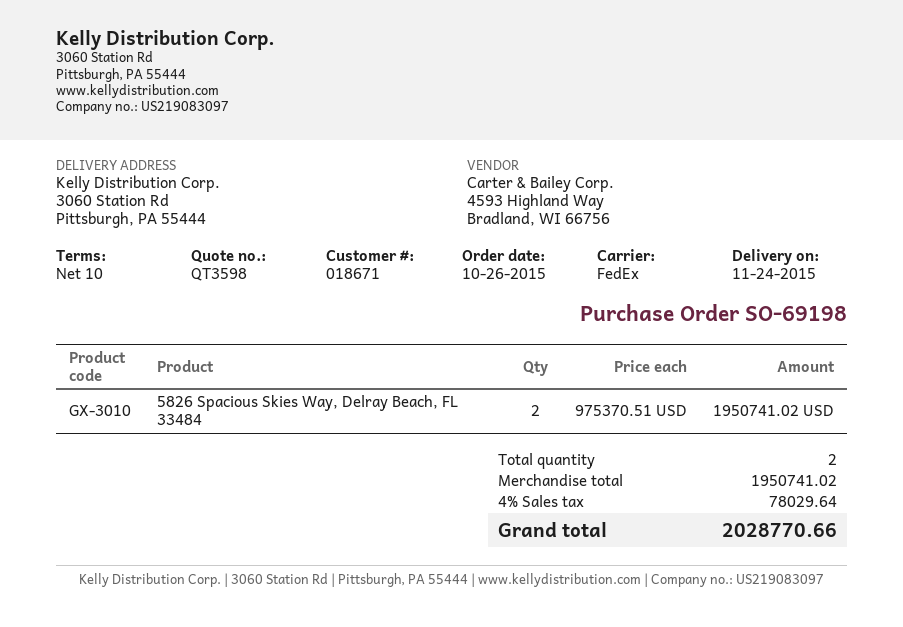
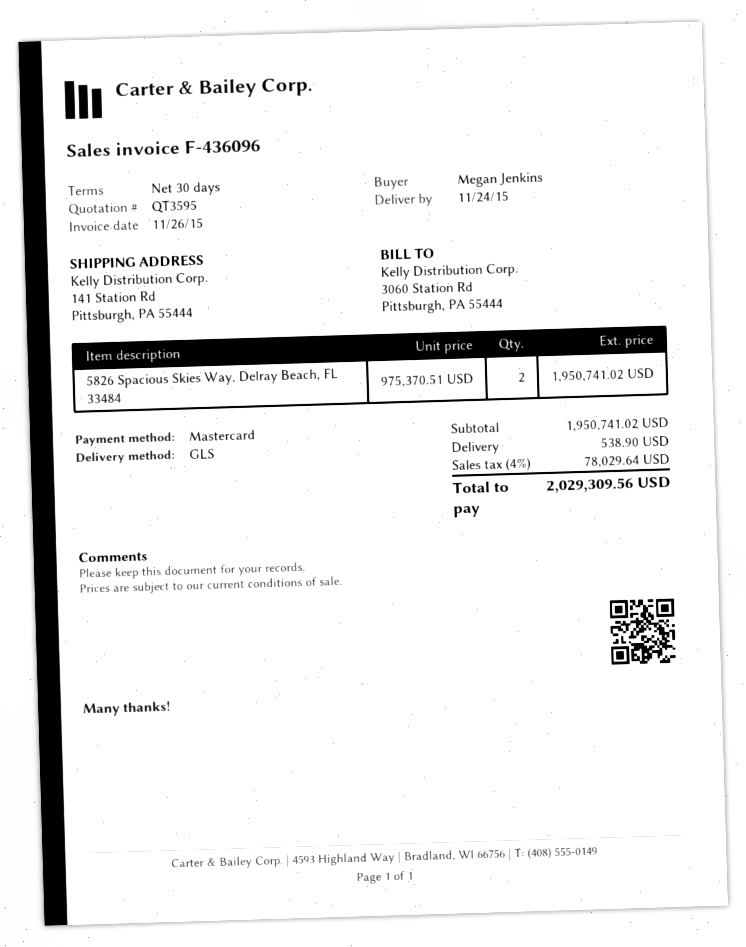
quote number: QT3598 -> QT3595
payment terms: 10 days -> 30 days
shipping method: FedEx -> GLS
ship to: 3060 Station Rd, Pittsburgh, PA 55444 -> 141 Station Rd, Pittsburgh, PA 55444
shipping: none -> 538.90
total: 2028770.66 -> 2029309.56

